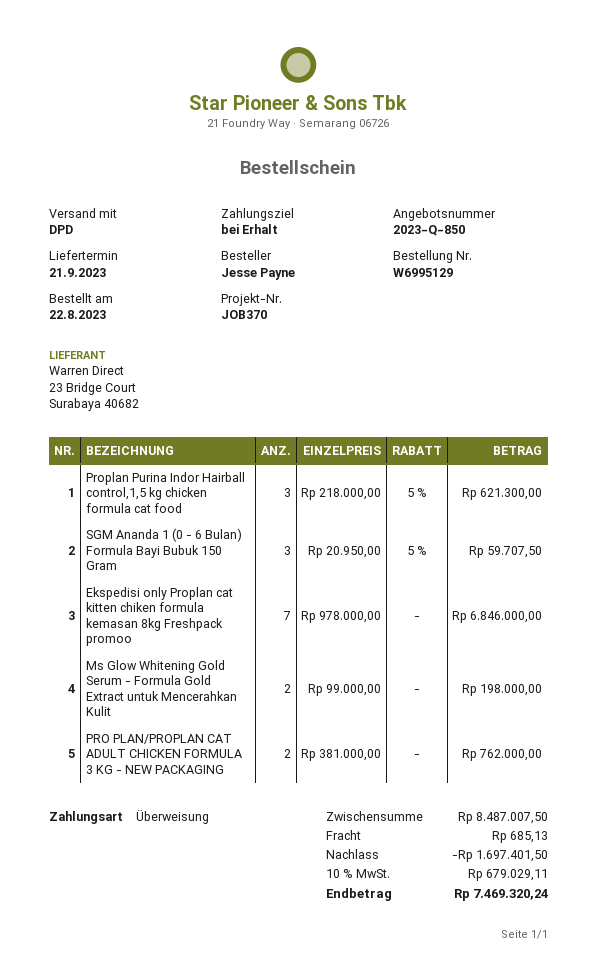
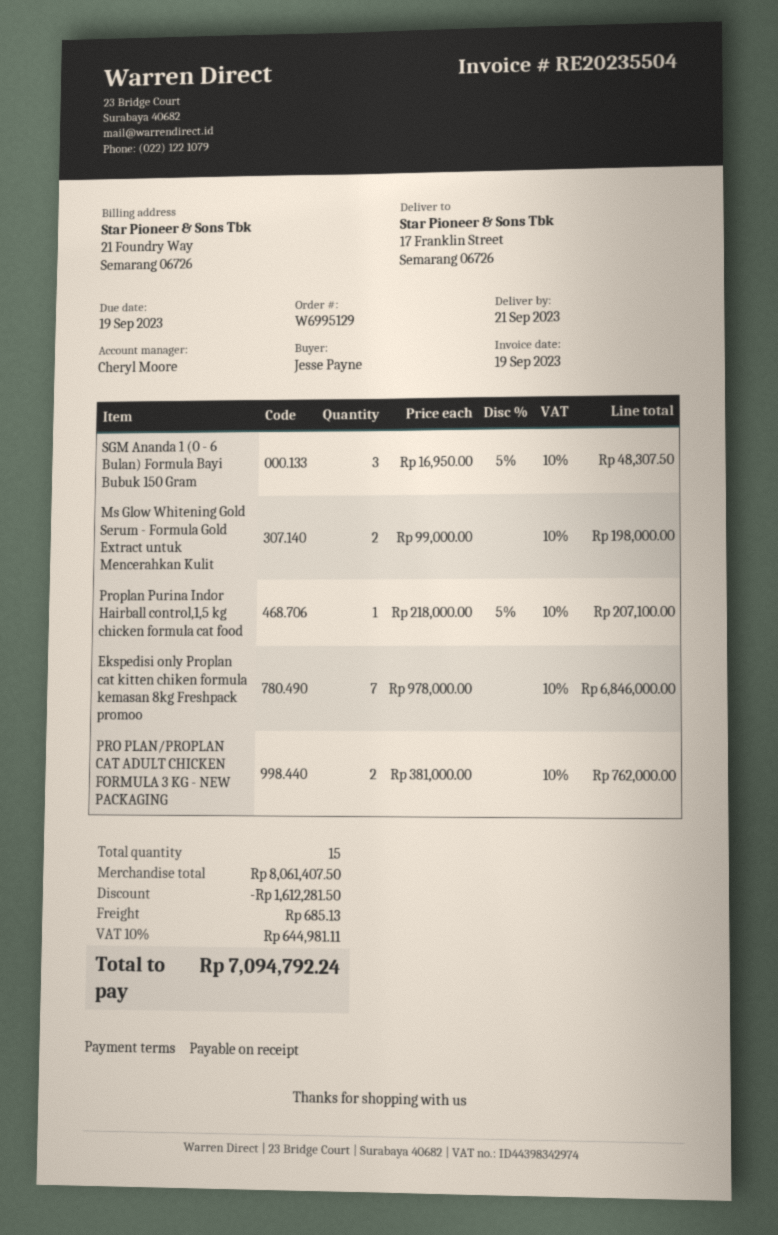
Proplan Purina Indor Hairball control,1,5 kg chicken formula cat food: 3 x 218000.00 - 5% = 621300.00 -> 1 x 218000.00 - 5% = 207100.00
SGM Ananda 1 (0 - 6 Bulan) Formula Bayi Bubuk 150 Gram: 3 x 20950.00 - 5% = 59707.50 -> 3 x 16950.00 - 5% = 48307.50
subtotal: 8487007.50 -> 8061407.50
discount: 1697401.50 -> 1612281.50
tax: 10% = 679029.11 -> 10% = 644981.11
total: 7469320.24 -> 7094792.24

